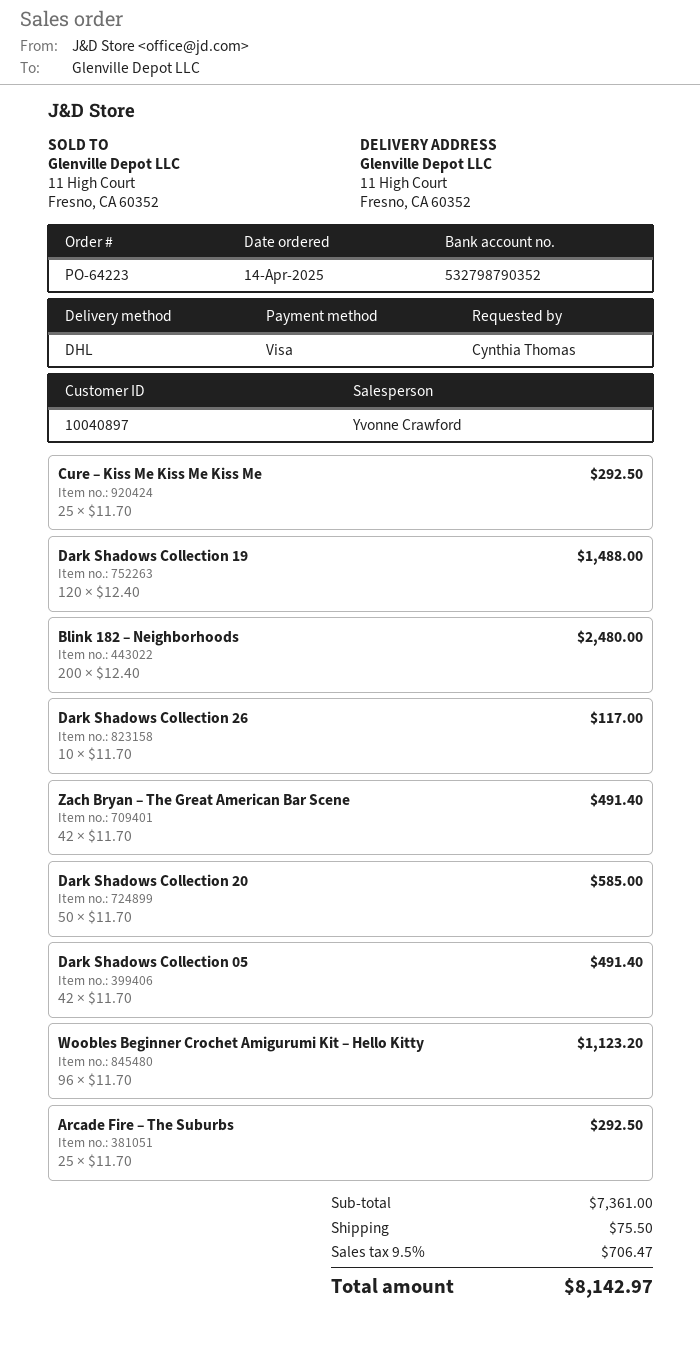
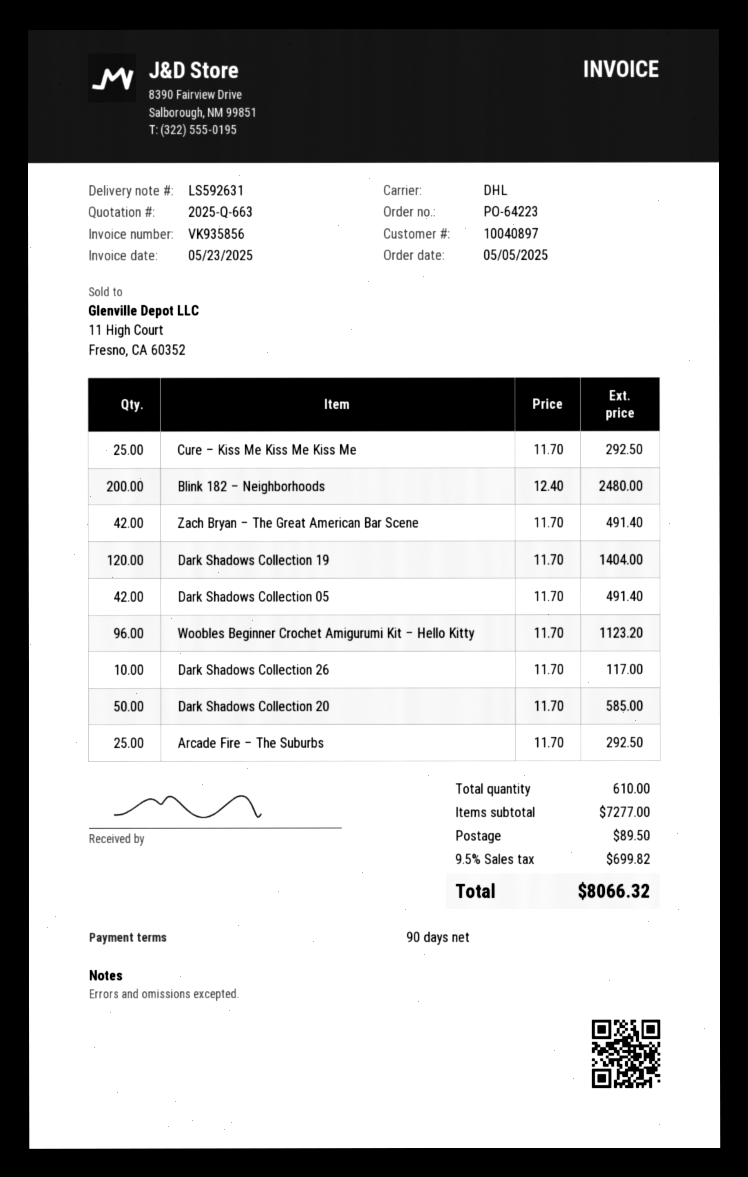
order date: 2025-04-14 -> 2025-05-05
Dark Shadows Collection 19: 120 x 12.40 = 1488.00 -> 120 x 11.70 = 1404.00
subtotal: 7361.00 -> 7277.00
shipping: 75.50 -> 89.50
tax: 9.5% = 706.47 -> 9.5% = 699.82
total: 8142.97 -> 8066.32

